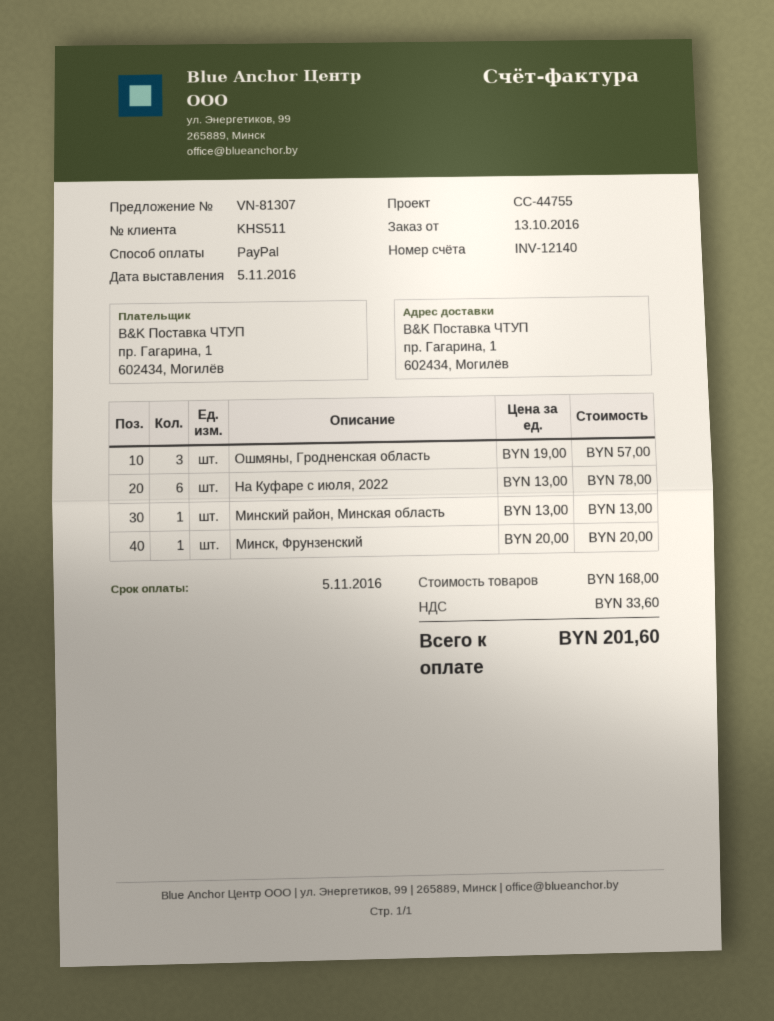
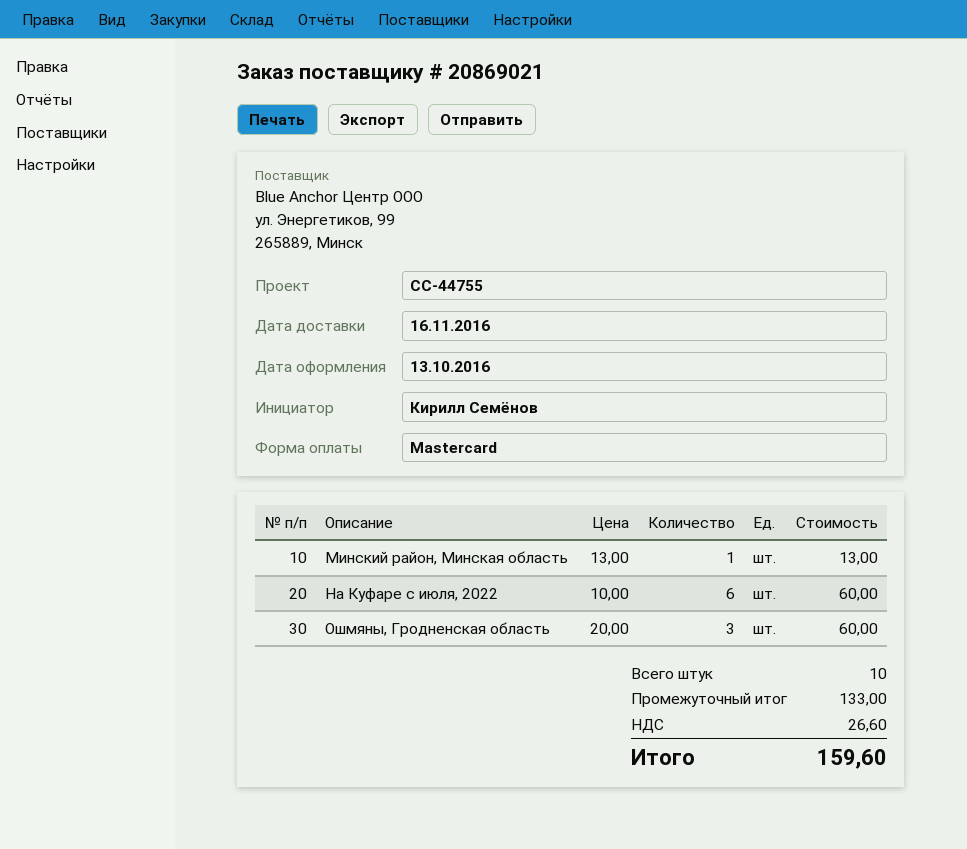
payment method: PayPal -> Mastercard
Ошмяны, Гродненская область: 3 x 19.00 = 57.00 -> 3 x 20.00 = 60.00
На Куфаре с июля, 2022: 6 x 13.00 = 78.00 -> 6 x 10.00 = 60.00
Минск, Фрунзенский: 1 x 20.00 = 20.00 -> none
subtotal: 168.00 -> 133.00
tax: 33.60 -> 26.60
total: 201.60 -> 159.60

